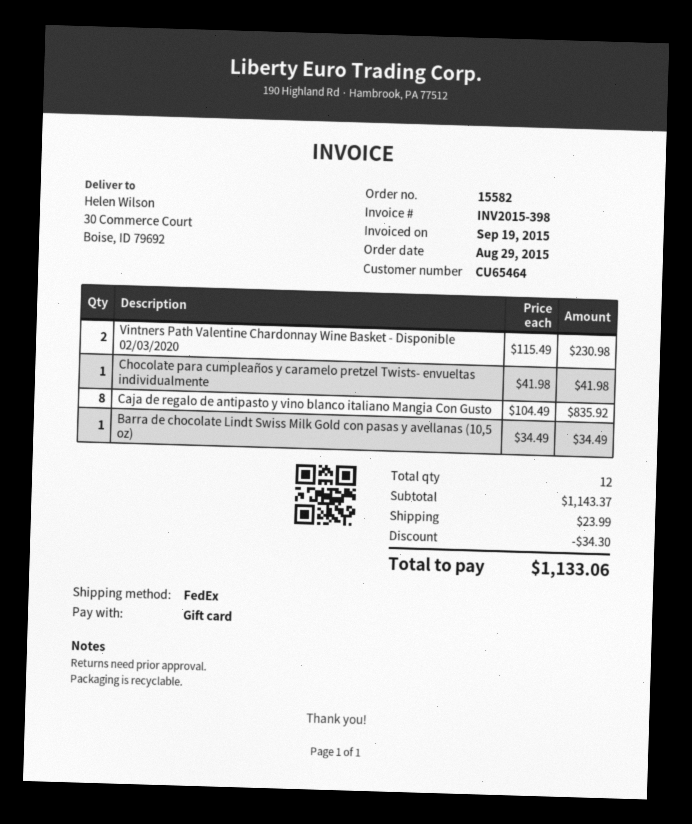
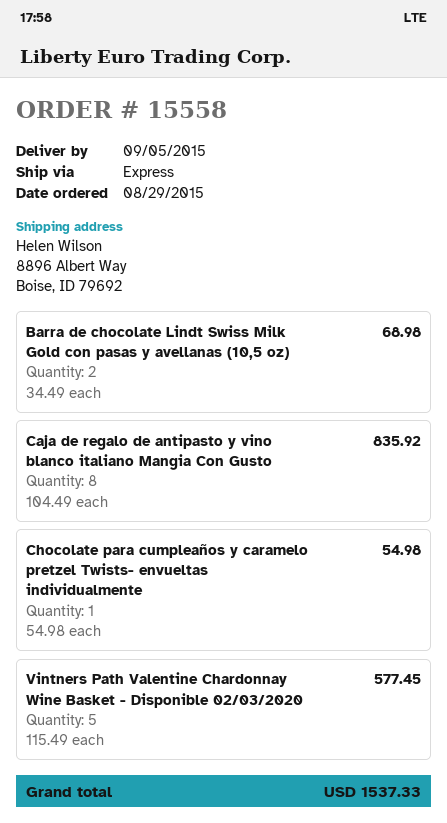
order number: 15582 -> 15558
shipping method: FedEx -> express
ship to: 30 Commerce Court, Boise, ID 79692 -> 8896 Albert Way, Boise, ID 79692
Vintners Path Valentine Chardonnay Wine Basket - Disponible 02/03/2020: 2 x 115.49 = 230.98 -> 5 x 115.49 = 577.45
Chocolate para cumpleaños y caramelo pretzel Twists- envueltas individualmente: 1 x 41.98 = 41.98 -> 1 x 54.98 = 54.98
Barra de chocolate Lindt Swiss Milk Gold con pasas y avellanas (10,5 oz): 1 x 34.49 = 34.49 -> 2 x 34.49 = 68.98
discount: 34.30 -> none
shipping: 23.99 -> none
total: 1133.06 -> 1537.33

